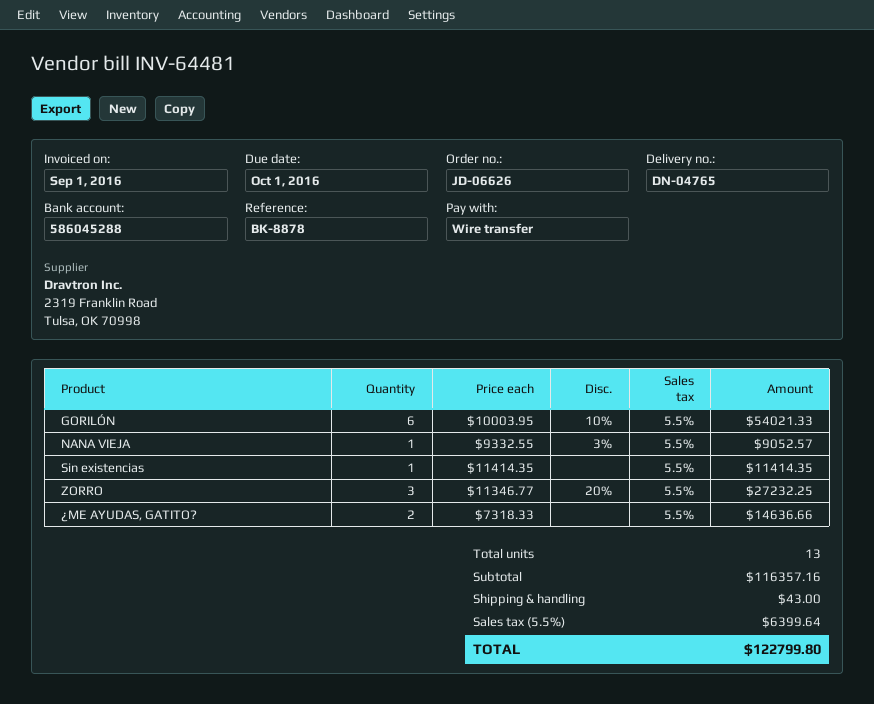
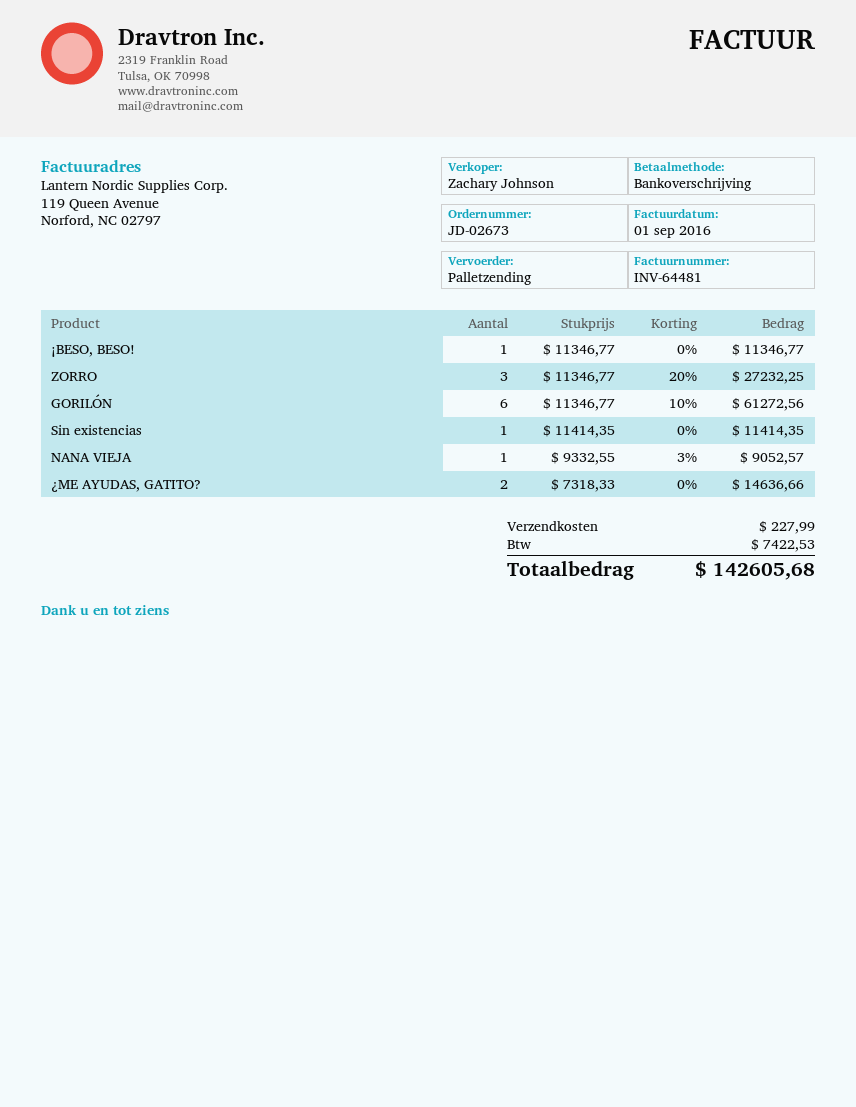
order number: JD-06626 -> JD-02673
GORILÓN: 6 x 10003.95 - 10% = 54021.33 -> 6 x 11346.77 - 10% = 61272.56
¡BESO, BESO!: none -> 1 x 11346.77 = 11346.77
shipping: 43.00 -> 227.99
tax: 6399.64 -> 7422.53
total: 122799.80 -> 142605.68

